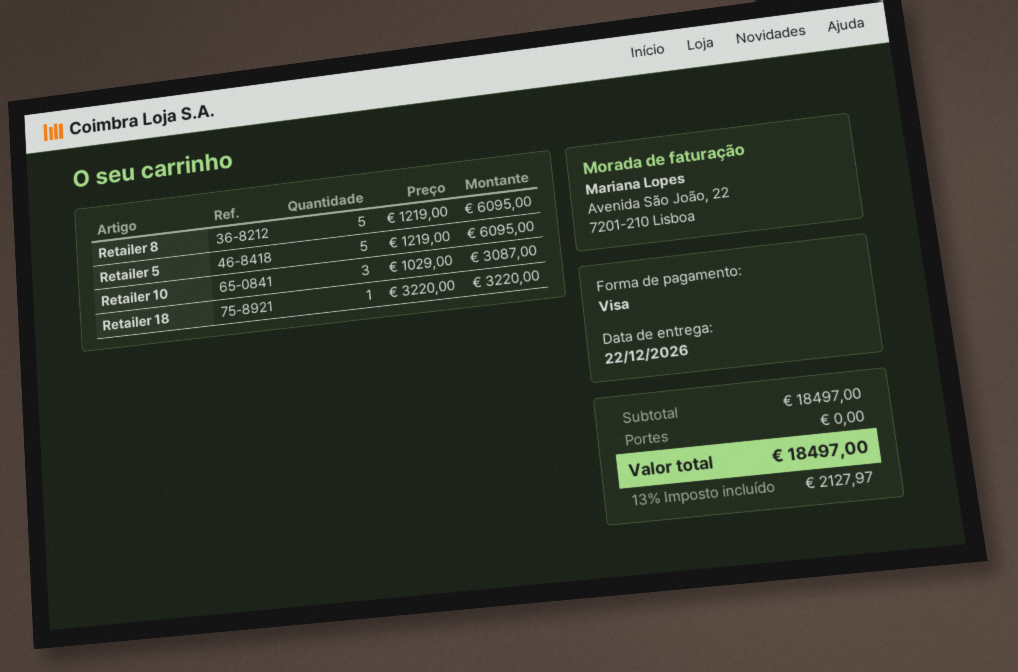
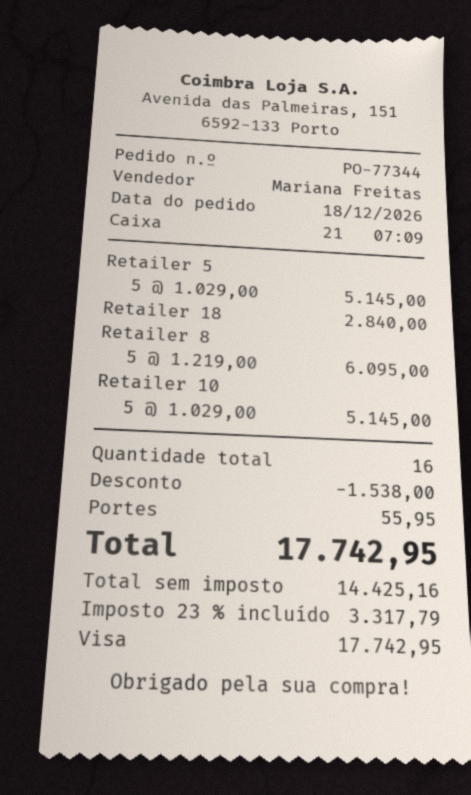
Retailer 5: 5 x 1219.00 = 6095.00 -> 5 x 1029.00 = 5145.00
Retailer 10: 3 x 1029.00 = 3087.00 -> 5 x 1029.00 = 5145.00
Retailer 18: 1 x 3220.00 = 3220.00 -> 1 x 2840.00 = 2840.00
discount: none -> 1538.00
shipping: 0.00 -> 55.95
tax: 13% = 2127.97 -> 23% = 3317.79
total: 18497.00 -> 17742.95

